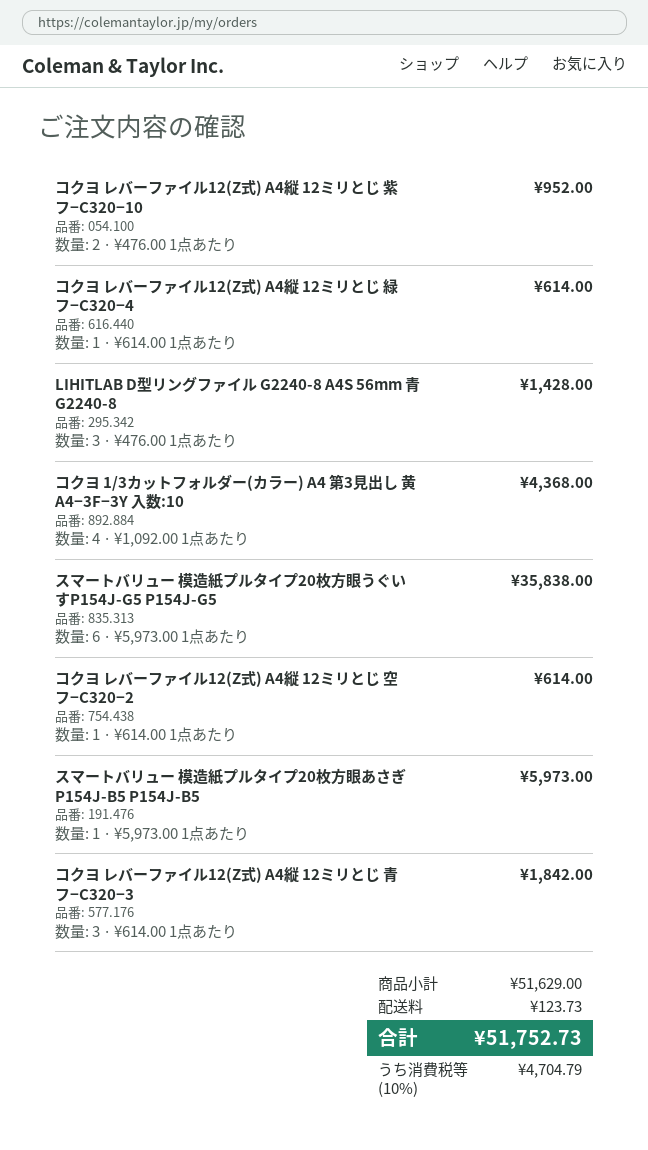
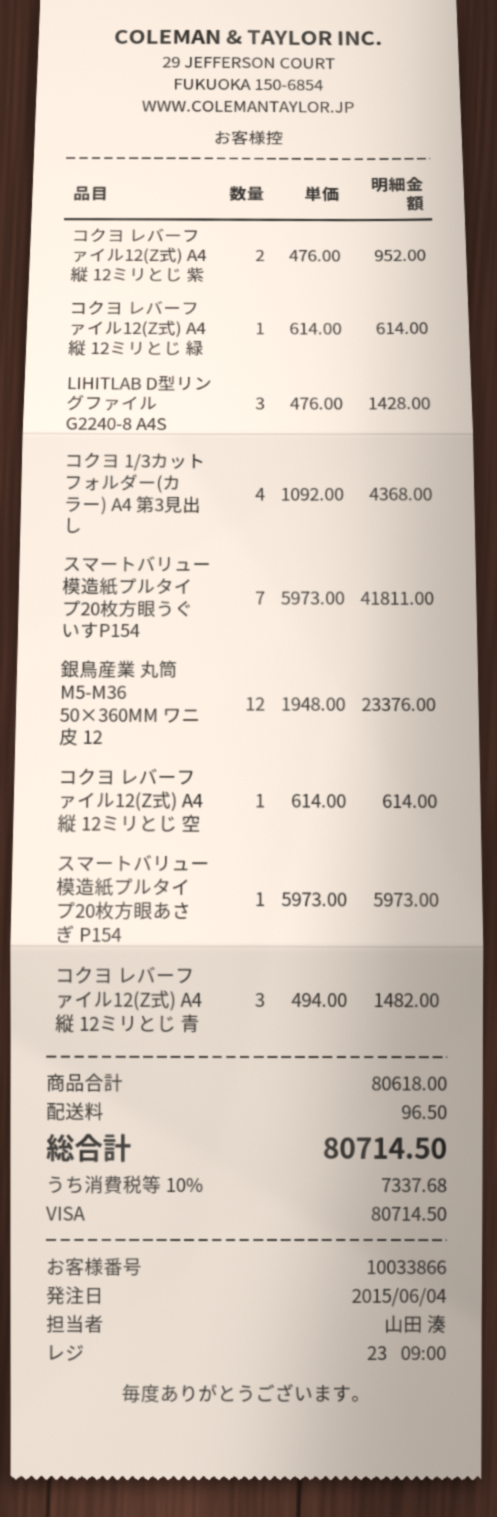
スマートバリュー 模造紙プルタイプ20枚方眼うぐいすP154J-G5 P154J-G5: 6 x 5973.00 = 35838.00 -> 7 x 5973.00 = 41811.00
コクヨ レバーファイル12(Z式) A4縦 12ミリとじ 青 フ−C320−3: 3 x 614.00 = 1842.00 -> 3 x 494.00 = 1482.00
銀鳥産業 丸筒 M5-M36 50×360MM ワニ皮 12: none -> 12 x 1948.00 = 23376.00
subtotal: 51629.00 -> 80618.00
shipping: 123.73 -> 96.50
tax: 10% = 4704.79 -> 10% = 7337.68
total: 51752.73 -> 80714.50

